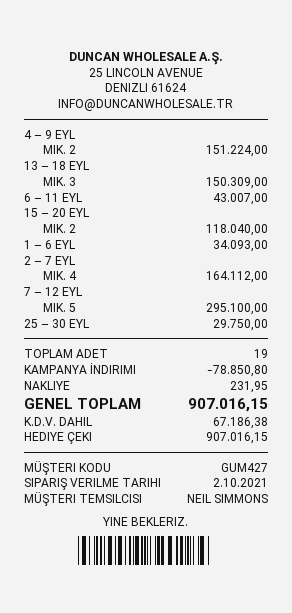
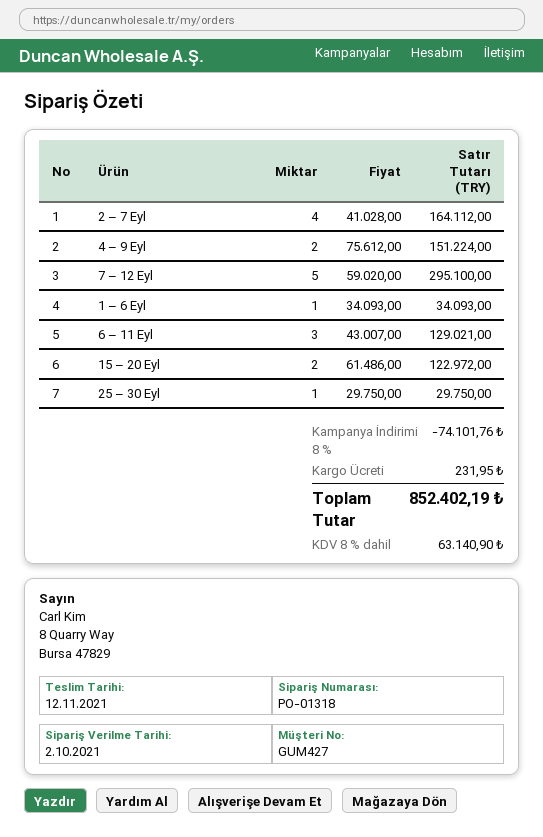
13 – 18 EYL: 3 for 150309.00 -> none
6 – 11 EYL: 1 for 43007.00 -> 3 for 129021.00
15 – 20 EYL: 2 for 118040.00 -> 2 for 122972.00
discount: 78850.80 -> 74101.76
tax: 67186.38 -> 63140.90
total: 907016.15 -> 852402.19

